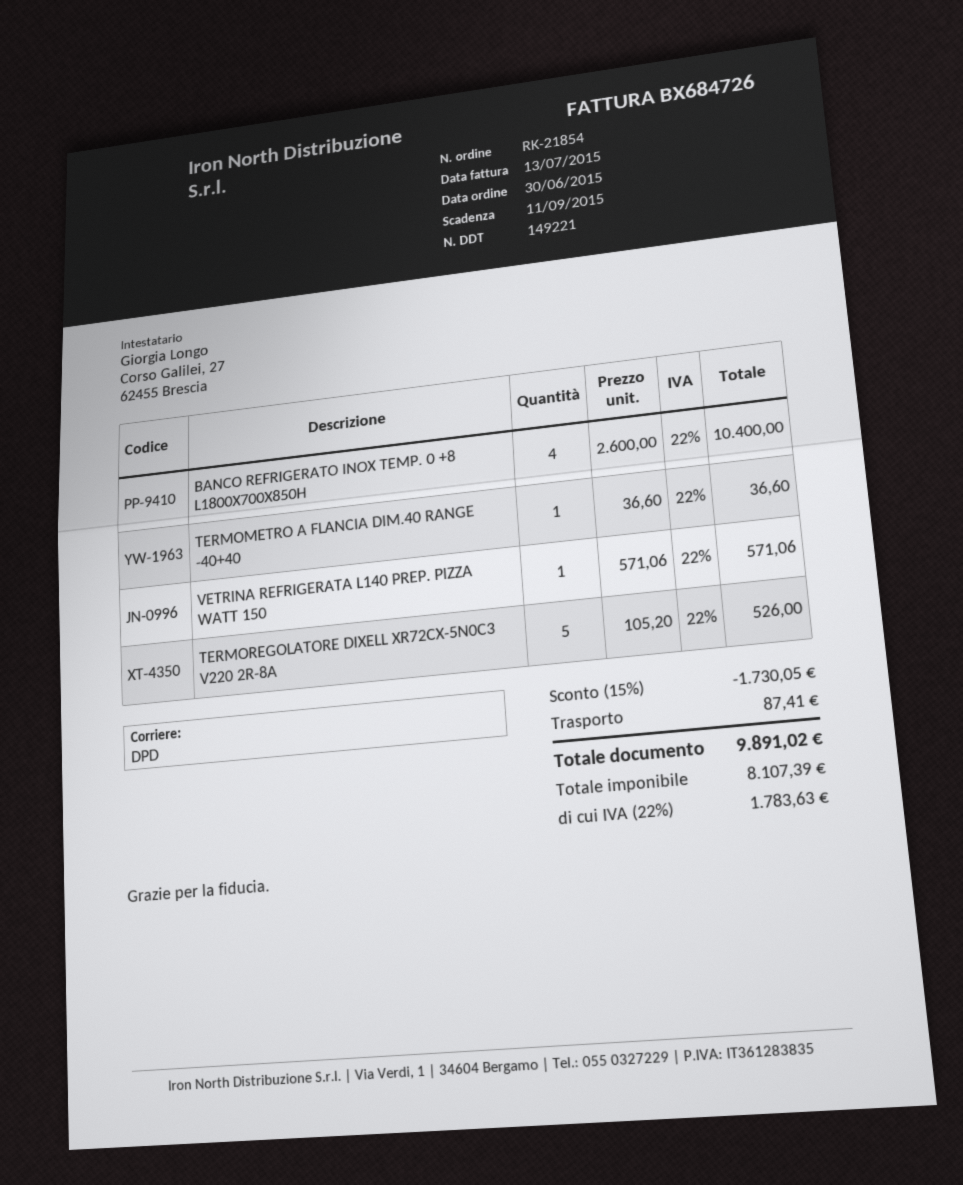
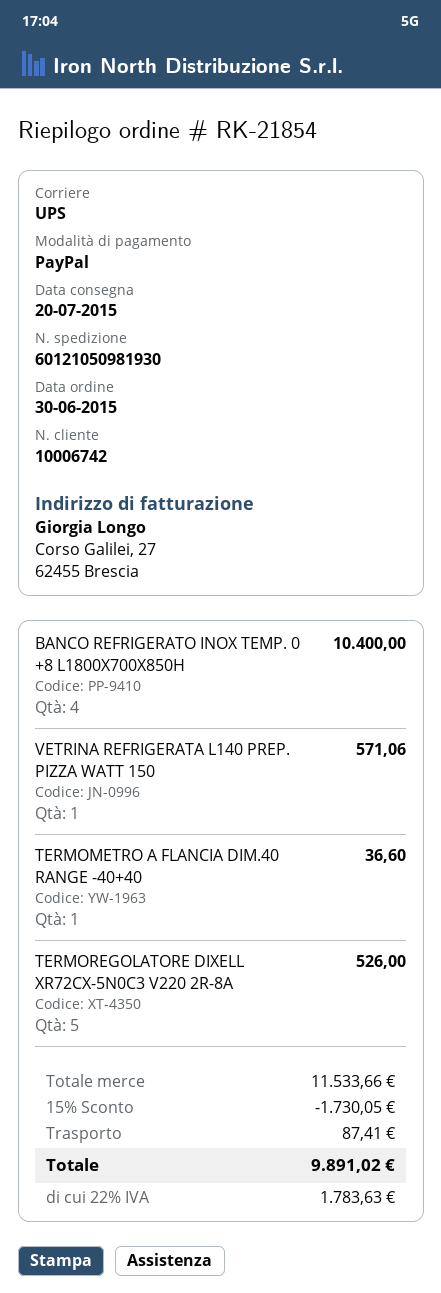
shipping method: DPD -> UPS

